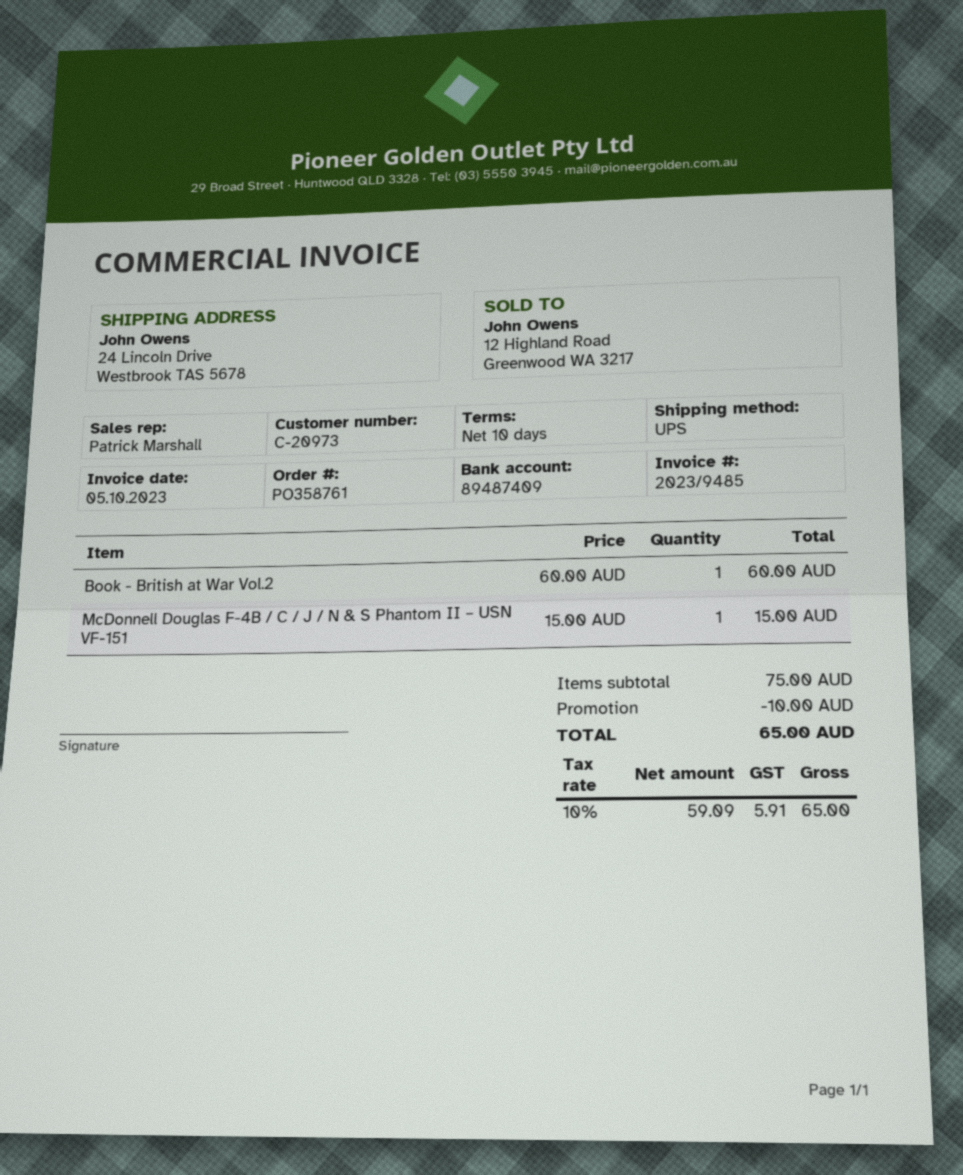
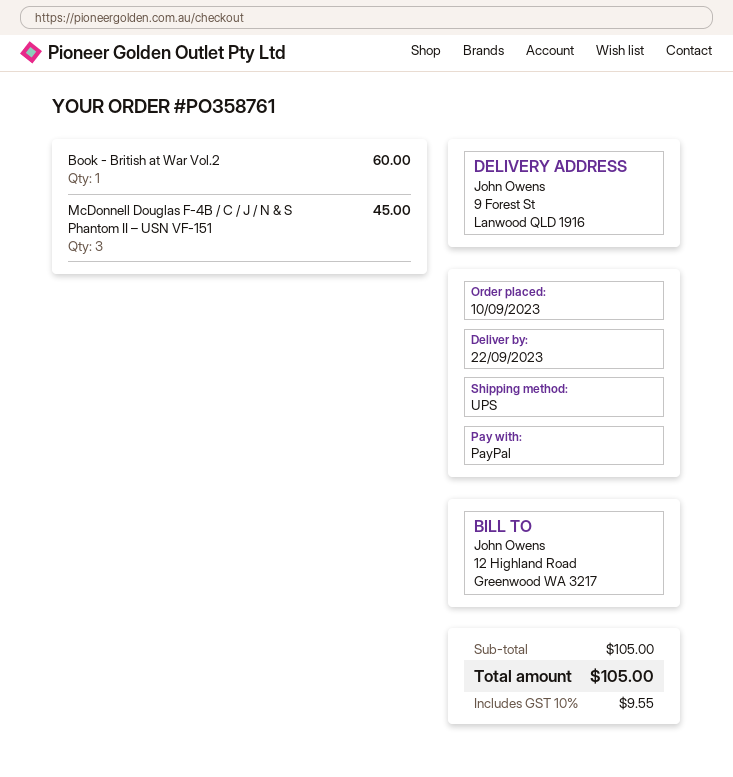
ship to: 24 Lincoln Drive, Westbrook TAS 5678 -> 9 Forest St, Lanwood QLD 1916
McDonnell Douglas F-4B / C / J / N & S Phantom II – USN VF-151: 1 for 15.00 -> 3 for 45.00
subtotal: 75.00 -> 105.00
discount: 10.00 -> none
tax: 10% = 5.91 -> 10% = 9.55
total: 65.00 -> 105.00

